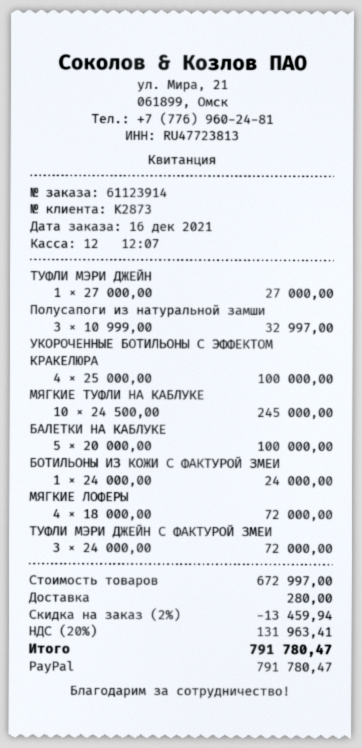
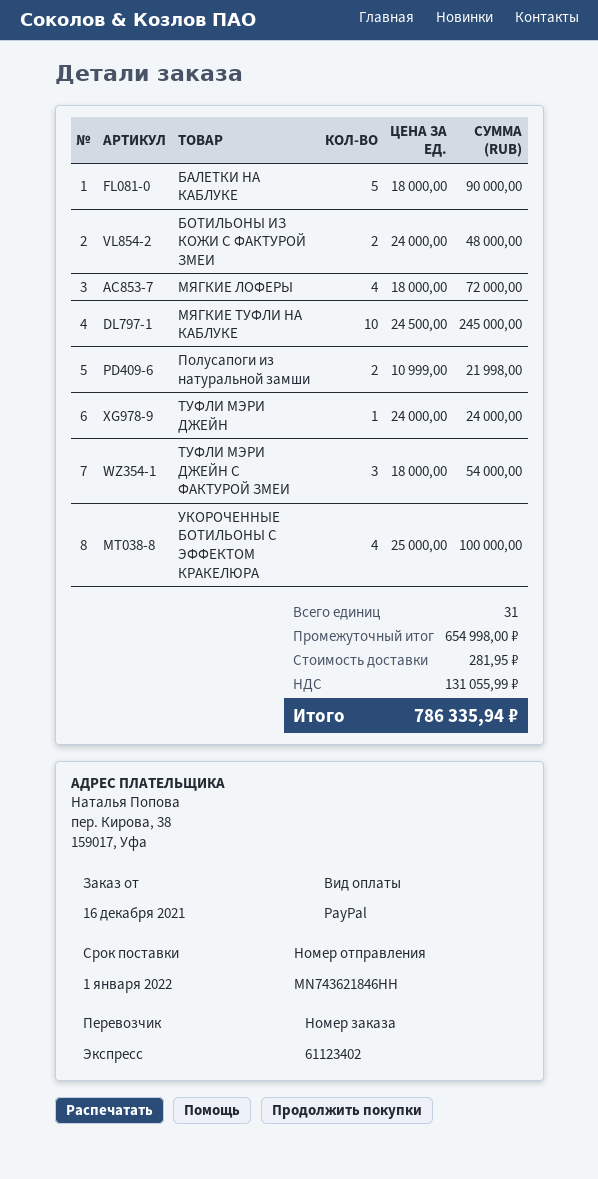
order number: 61123914 -> 61123402
ТУФЛИ МЭРИ ДЖЕЙН: 1 x 27000.00 = 27000.00 -> 1 x 24000.00 = 24000.00
Полусапоги из натуральной замши: 3 x 10999.00 = 32997.00 -> 2 x 10999.00 = 21998.00
БАЛЕТКИ НА КАБЛУКЕ: 5 x 20000.00 = 100000.00 -> 5 x 18000.00 = 90000.00
БОТИЛЬОНЫ ИЗ КОЖИ С ФАКТУРОЙ ЗМЕИ: 1 x 24000.00 = 24000.00 -> 2 x 24000.00 = 48000.00
ТУФЛИ МЭРИ ДЖЕЙН С ФАКТУРОЙ ЗМЕИ: 3 x 24000.00 = 72000.00 -> 3 x 18000.00 = 54000.00
subtotal: 672997.00 -> 654998.00
discount: 2% = 13459.94 -> none
shipping: 280.00 -> 281.95
tax: 131963.41 -> 131055.99
total: 791780.47 -> 786335.94

